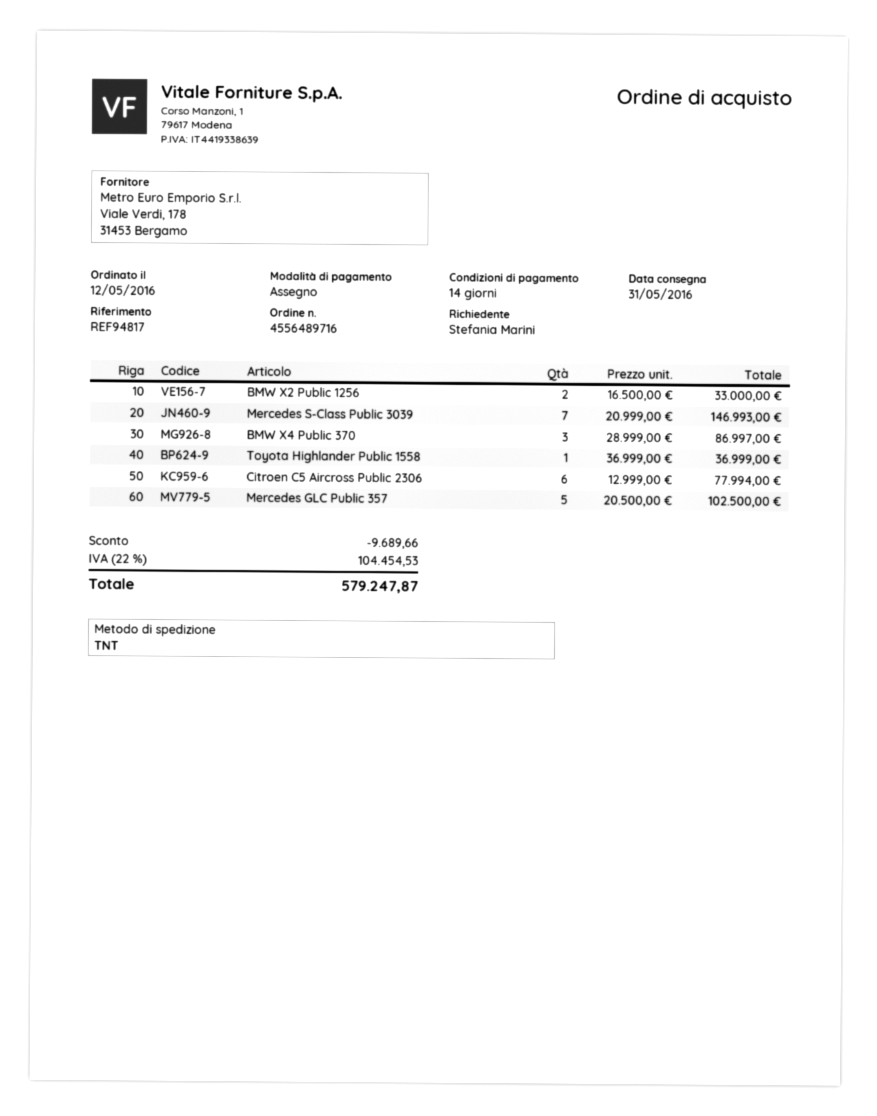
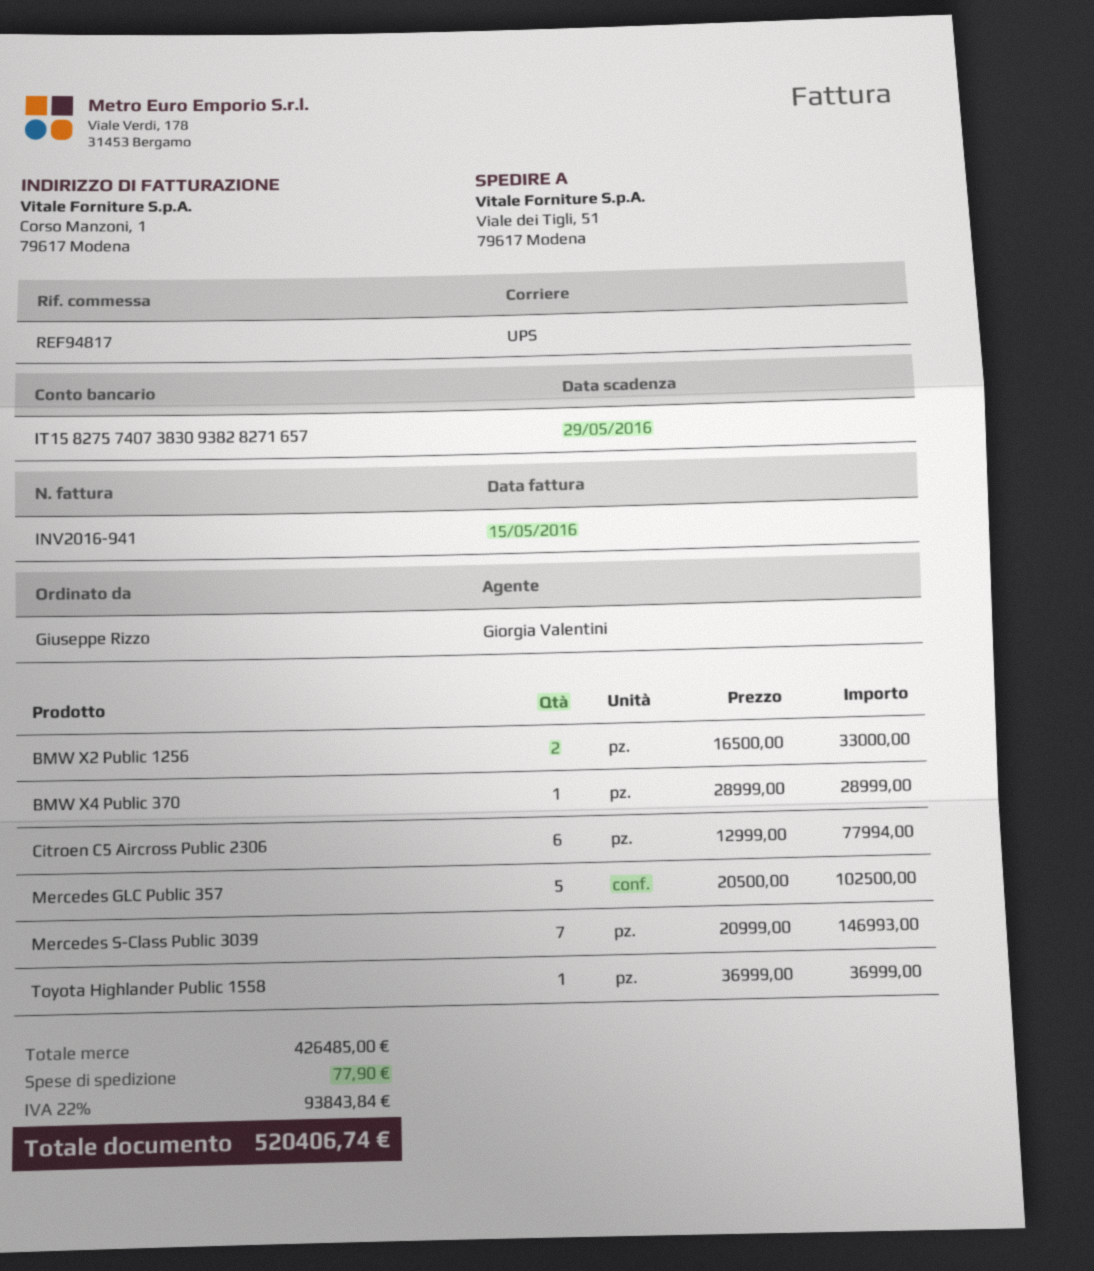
ordered by: Stefania Marini -> Giuseppe Rizzo
shipping method: TNT -> UPS
BMW X4 Public 370: 3 x 28999.00 = 86997.00 -> 1 x 28999.00 = 28999.00
discount: 9689.66 -> none
shipping: none -> 77.90
tax: 22% = 104454.53 -> 22% = 93843.84
total: 579247.87 -> 520406.74

